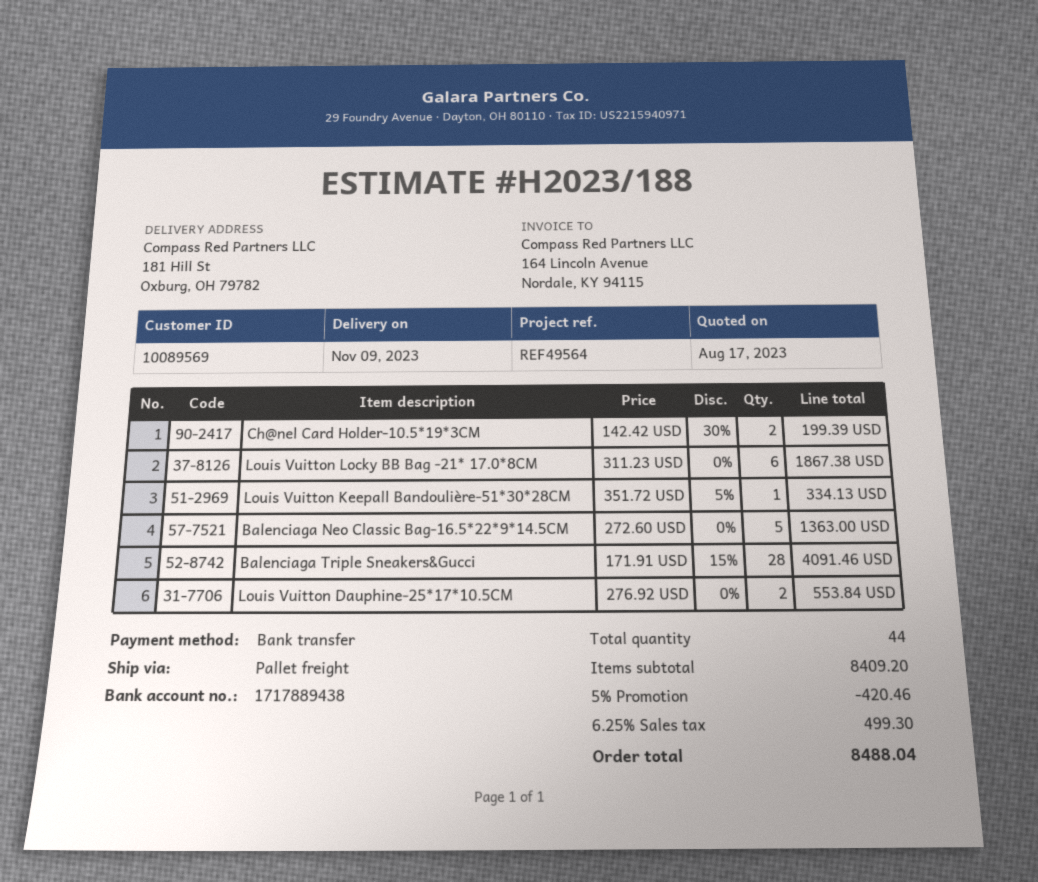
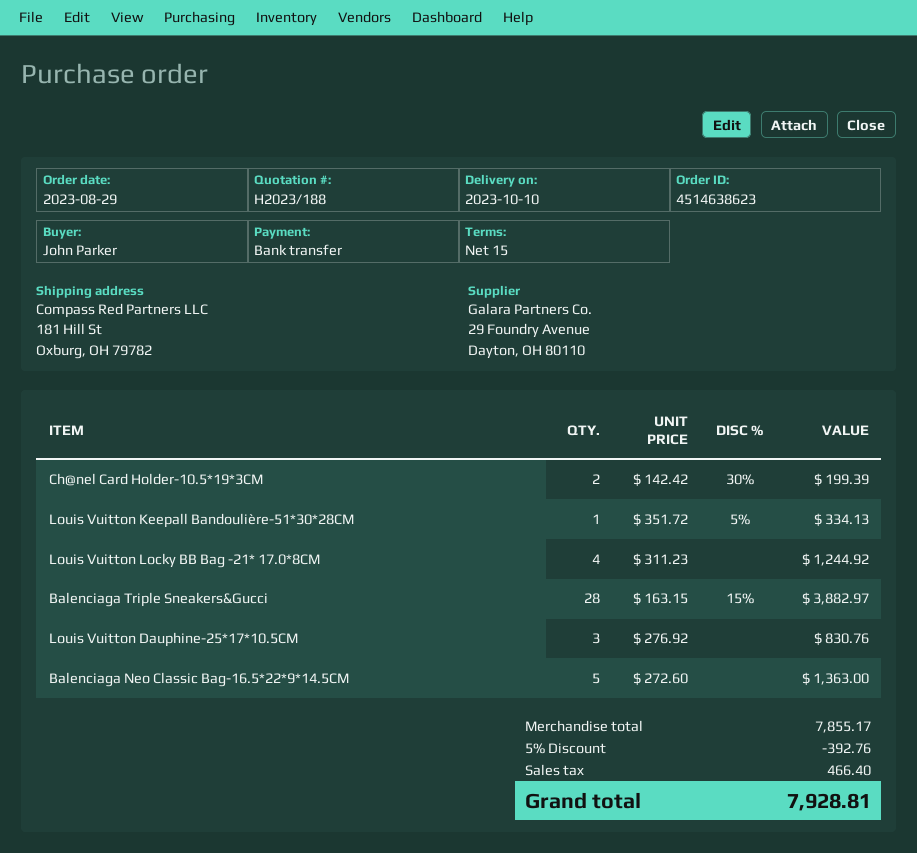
delivery date: 2023-11-09 -> 2023-10-10
Louis Vuitton Locky BB Bag -21* 17.0*8CM: 6 x 311.23 = 1867.38 -> 4 x 311.23 = 1244.92
Balenciaga Triple Sneakers&Gucci: 28 x 171.91 - 15% = 4091.46 -> 28 x 163.15 - 15% = 3882.97
Louis Vuitton Dauphine-25*17*10.5CM: 2 x 276.92 = 553.84 -> 3 x 276.92 = 830.76
subtotal: 8409.20 -> 7855.17
discount: 5% = 420.46 -> 5% = 392.76
tax: 499.30 -> 466.40
total: 8488.04 -> 7928.81

